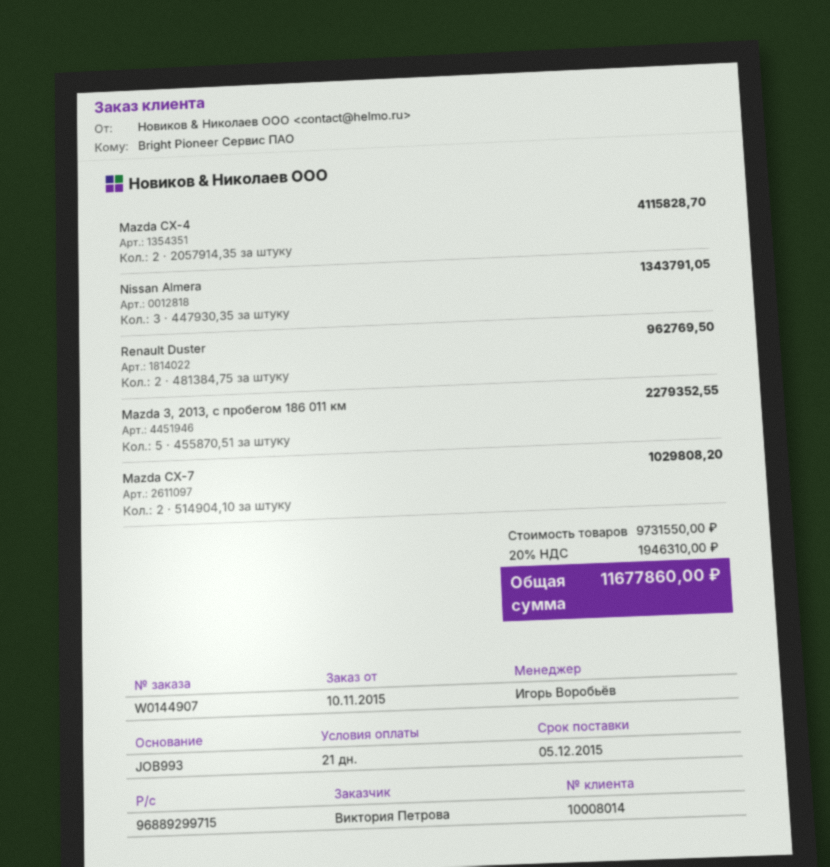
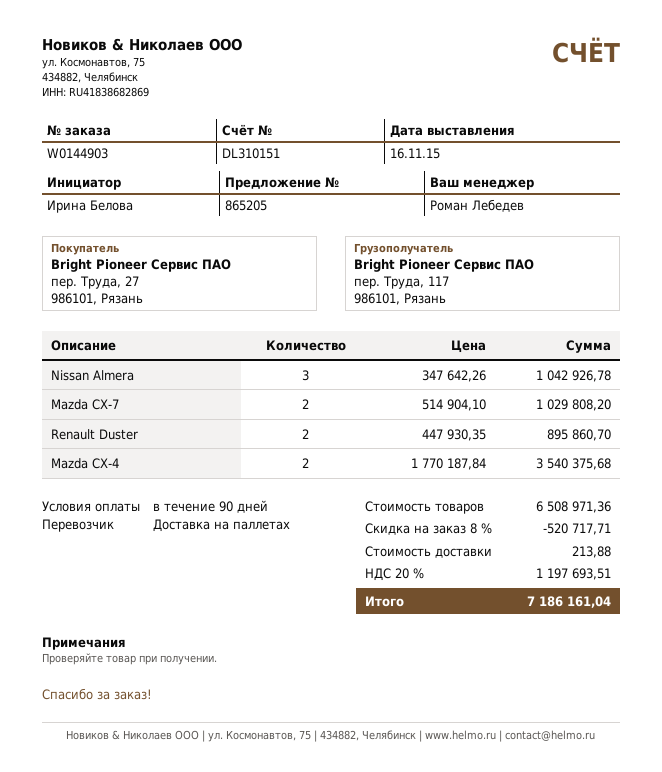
order number: W0144907 -> W0144903
payment terms: 21 days -> 90 days
ordered by: Виктория Петрова -> Ирина Белова
sales rep: Игорь Воробьёв -> Роман Лебедев
Mazda CX-4: 2 x 2057914.35 = 4115828.70 -> 2 x 1770187.84 = 3540375.68
Nissan Almera: 3 x 447930.35 = 1343791.05 -> 3 x 347642.26 = 1042926.78
Renault Duster: 2 x 481384.75 = 962769.50 -> 2 x 447930.35 = 895860.70
Mazda 3, 2013, с пробегом 186 011 км: 5 x 455870.51 = 2279352.55 -> none
subtotal: 9731550.00 -> 6508971.36
discount: none -> 8% = 520717.71
shipping: none -> 213.88
tax: 20% = 1946310.00 -> 20% = 1197693.51
total: 11677860.00 -> 7186161.04

